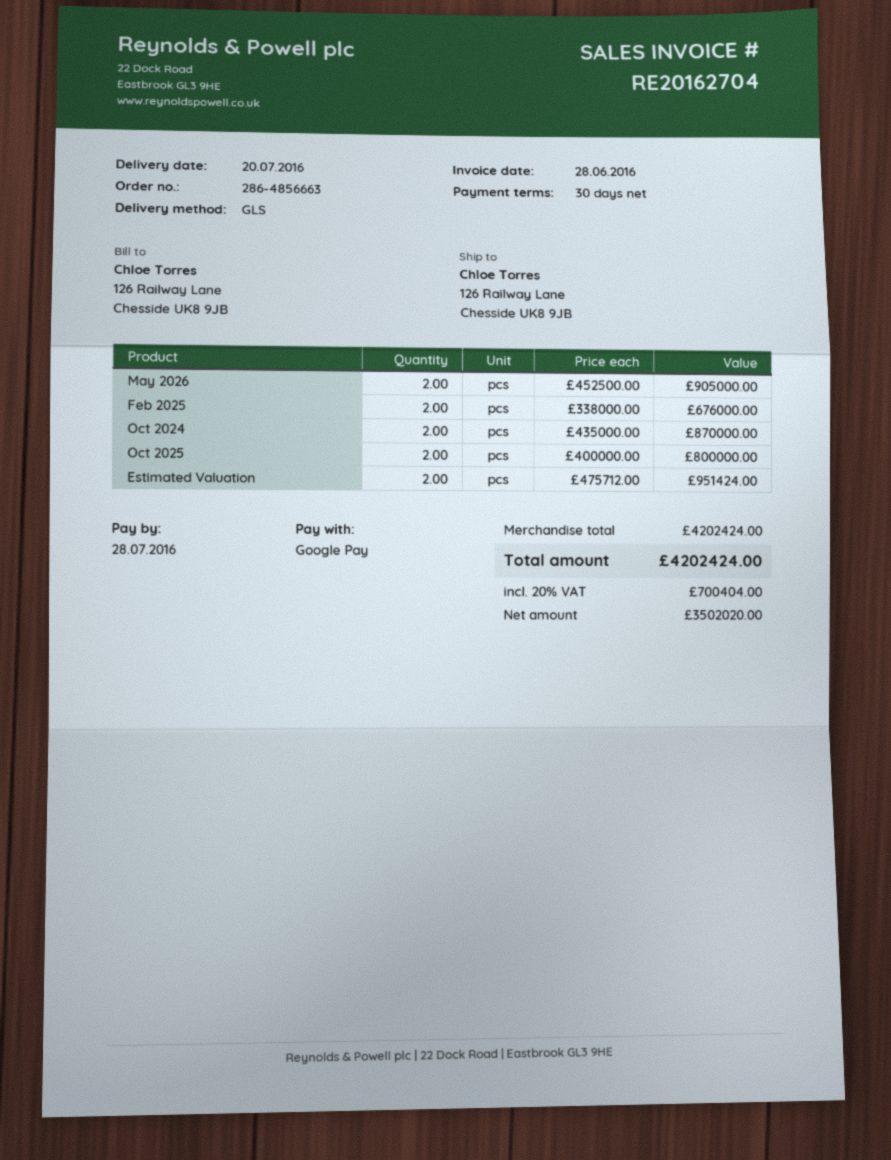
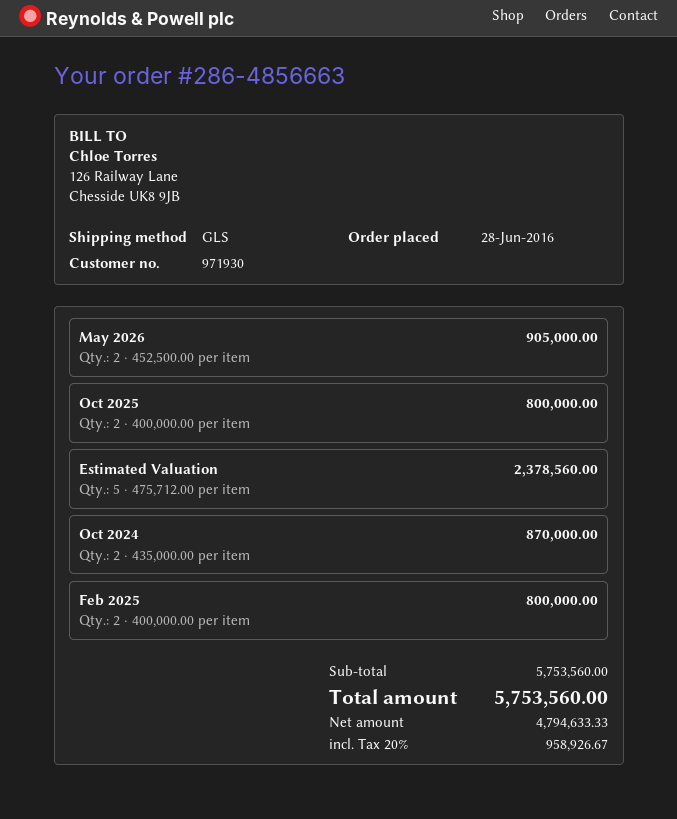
Feb 2025: 2 x 338000.00 = 676000.00 -> 2 x 400000.00 = 800000.00
Estimated Valuation: 2 x 475712.00 = 951424.00 -> 5 x 475712.00 = 2378560.00
subtotal: 4202424.00 -> 5753560.00
net: 3502020.00 -> 4794633.33
tax: 20% = 700404.00 -> 20% = 958926.67
total: 4202424.00 -> 5753560.00

